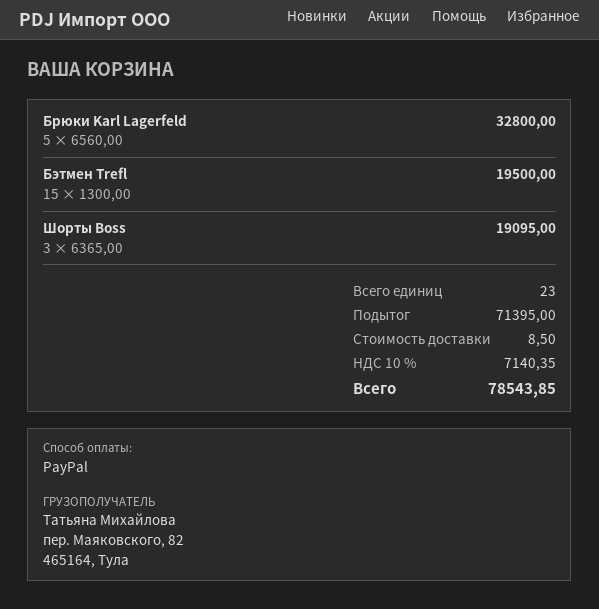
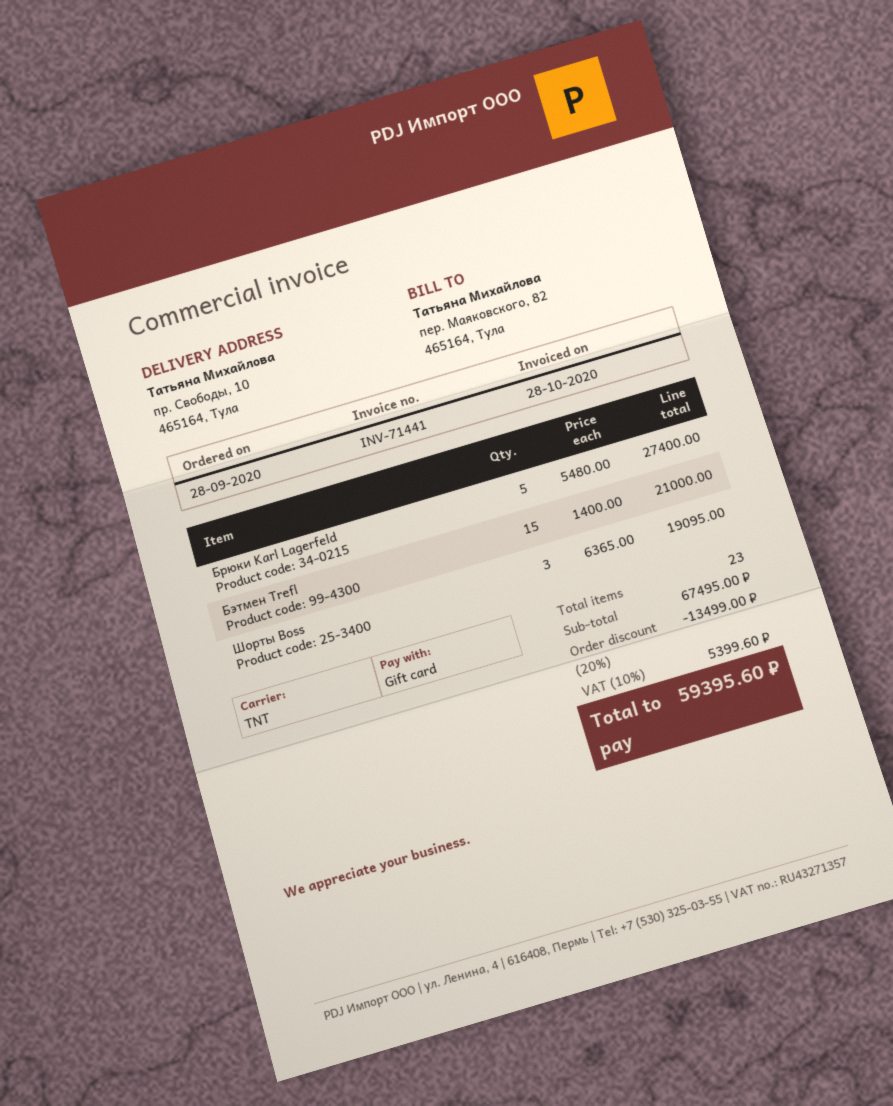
payment method: PayPal -> gift card
ship to: пер. Маяковского, 82, 465164, Тула -> пр. Свободы, 10, 465164, Тула
Брюки Karl Lagerfeld: 5 x 6560.00 = 32800.00 -> 5 x 5480.00 = 27400.00
Бэтмен Trefl: 15 x 1300.00 = 19500.00 -> 15 x 1400.00 = 21000.00
subtotal: 71395.00 -> 67495.00
discount: none -> 20% = 13499.00
shipping: 8.50 -> none
tax: 10% = 7140.35 -> 10% = 5399.60
total: 78543.85 -> 59395.60

